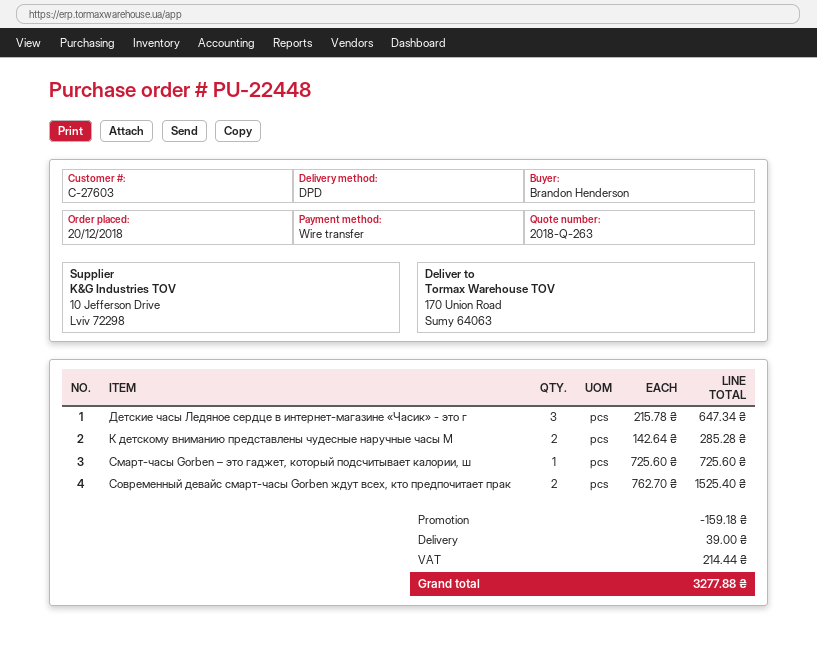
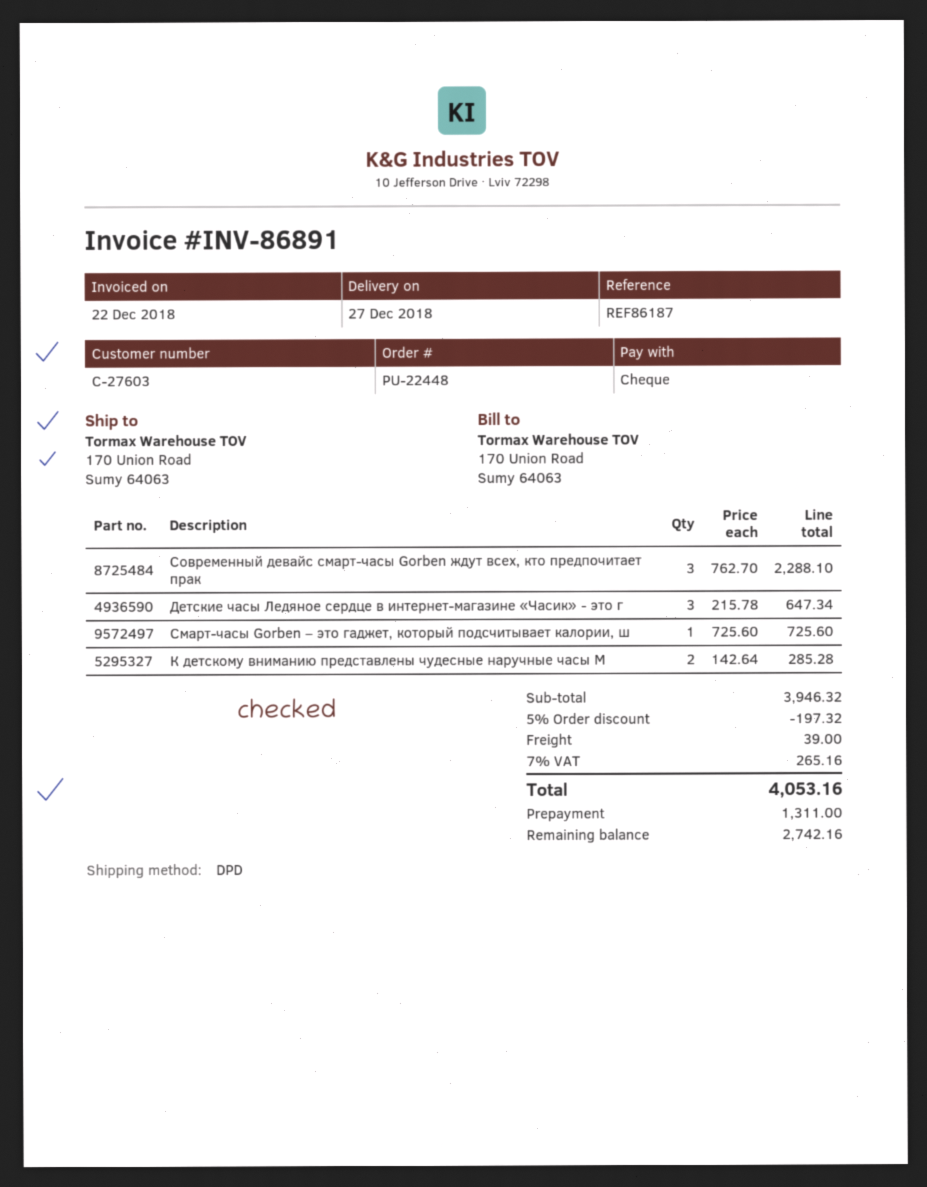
payment method: bank transfer -> cheque
Современный девайс смарт-часы Gorben ждут всех, кто предпочитает прак: 2 x 762.70 = 1525.40 -> 3 x 762.70 = 2288.10
discount: 159.18 -> 197.32
tax: 214.44 -> 265.16
total: 3277.88 -> 4053.16

